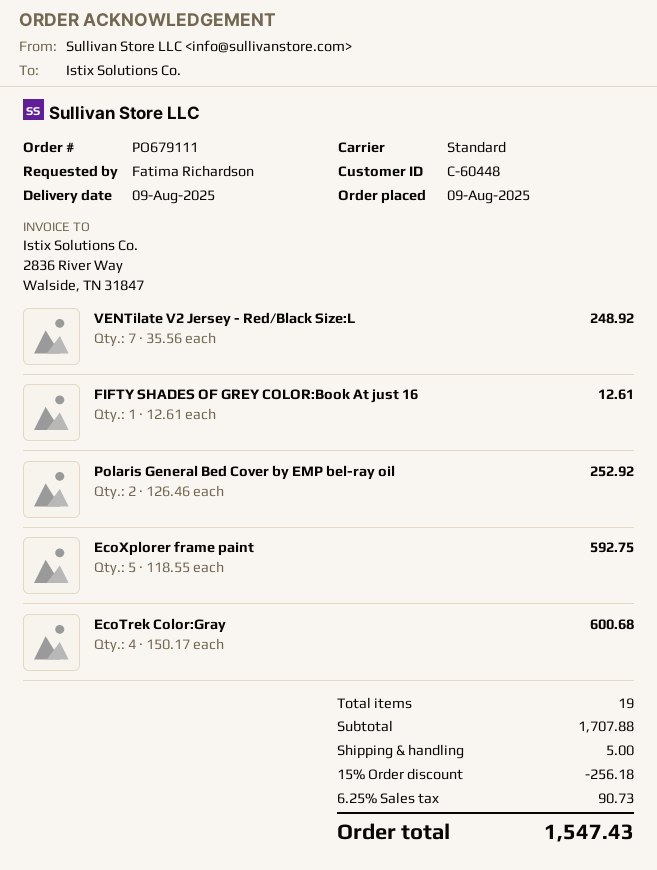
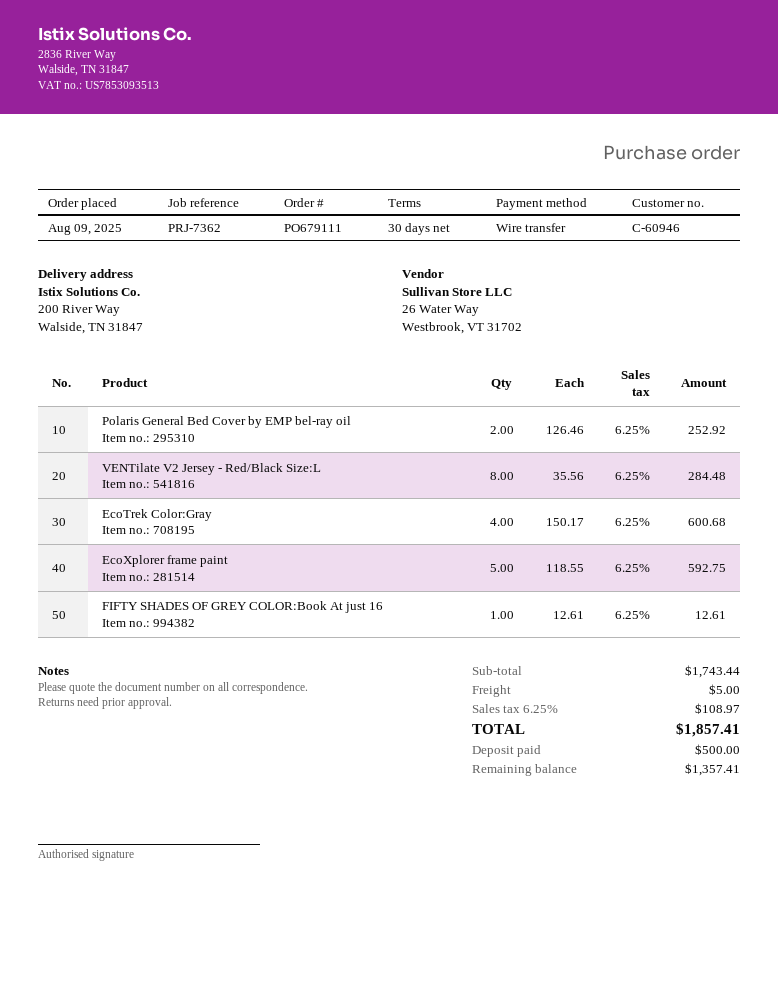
customer number: C-60448 -> C-60946
VENTilate V2 Jersey - Red/Black Size:L: 7 x 35.56 = 248.92 -> 8 x 35.56 = 284.48
subtotal: 1707.88 -> 1743.44
discount: 15% = 256.18 -> none
tax: 6.25% = 90.73 -> 6.25% = 108.97
total: 1547.43 -> 1857.41

